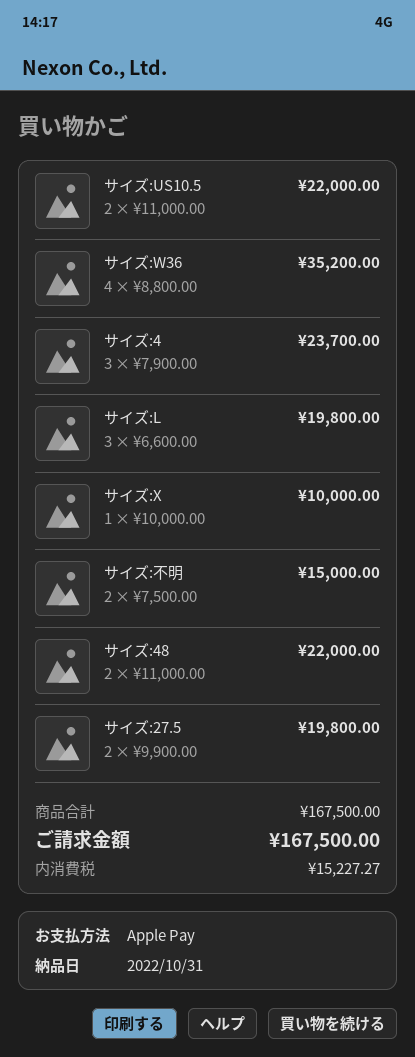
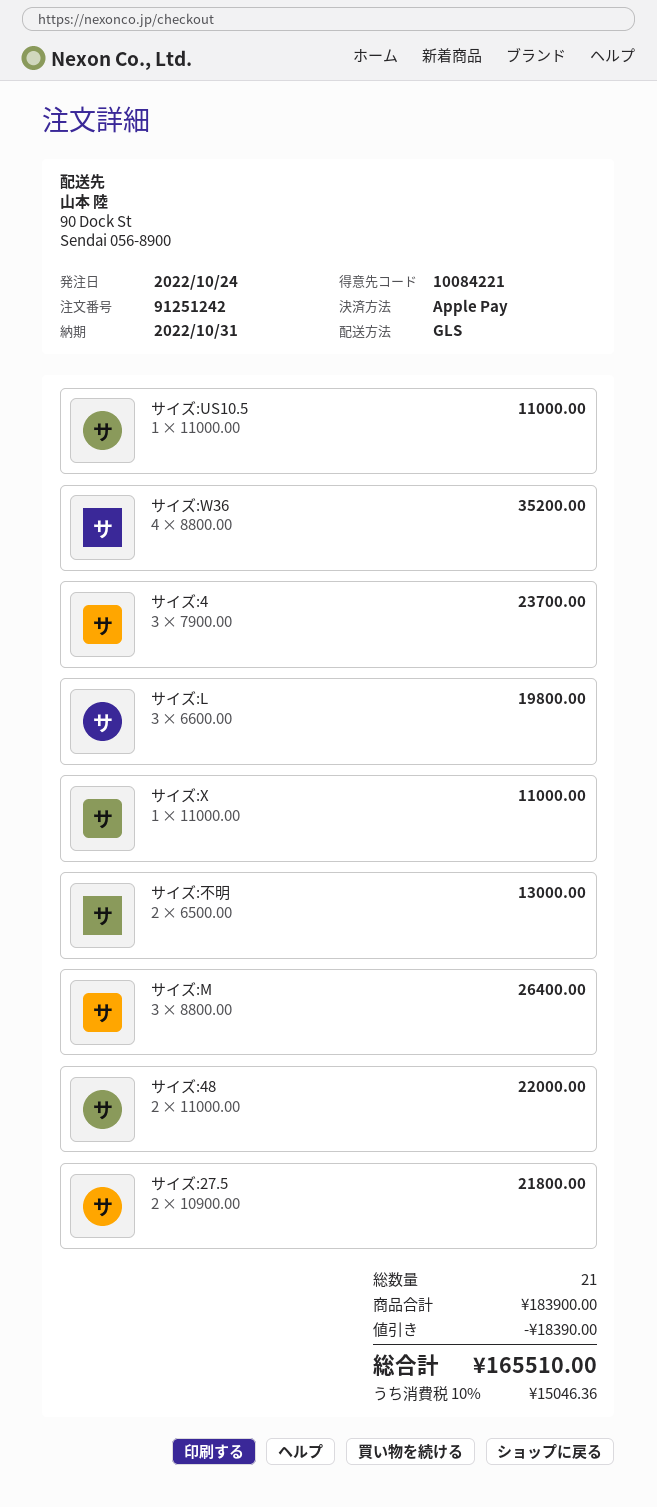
サイズ:US10.5: 2 x 11000.00 = 22000.00 -> 1 x 11000.00 = 11000.00
サイズ:X: 1 x 10000.00 = 10000.00 -> 1 x 11000.00 = 11000.00
サイズ:不明: 2 x 7500.00 = 15000.00 -> 2 x 6500.00 = 13000.00
サイズ:27.5: 2 x 9900.00 = 19800.00 -> 2 x 10900.00 = 21800.00
サイズ:M: none -> 3 x 8800.00 = 26400.00
subtotal: 167500.00 -> 183900.00
discount: none -> 18390.00
tax: 15227.27 -> 15046.36
total: 167500.00 -> 165510.00

